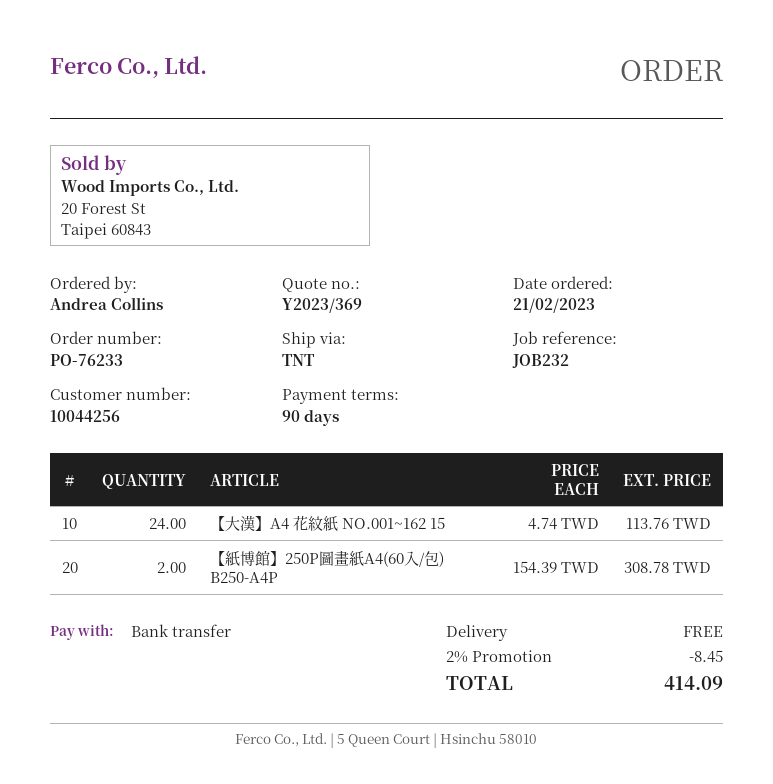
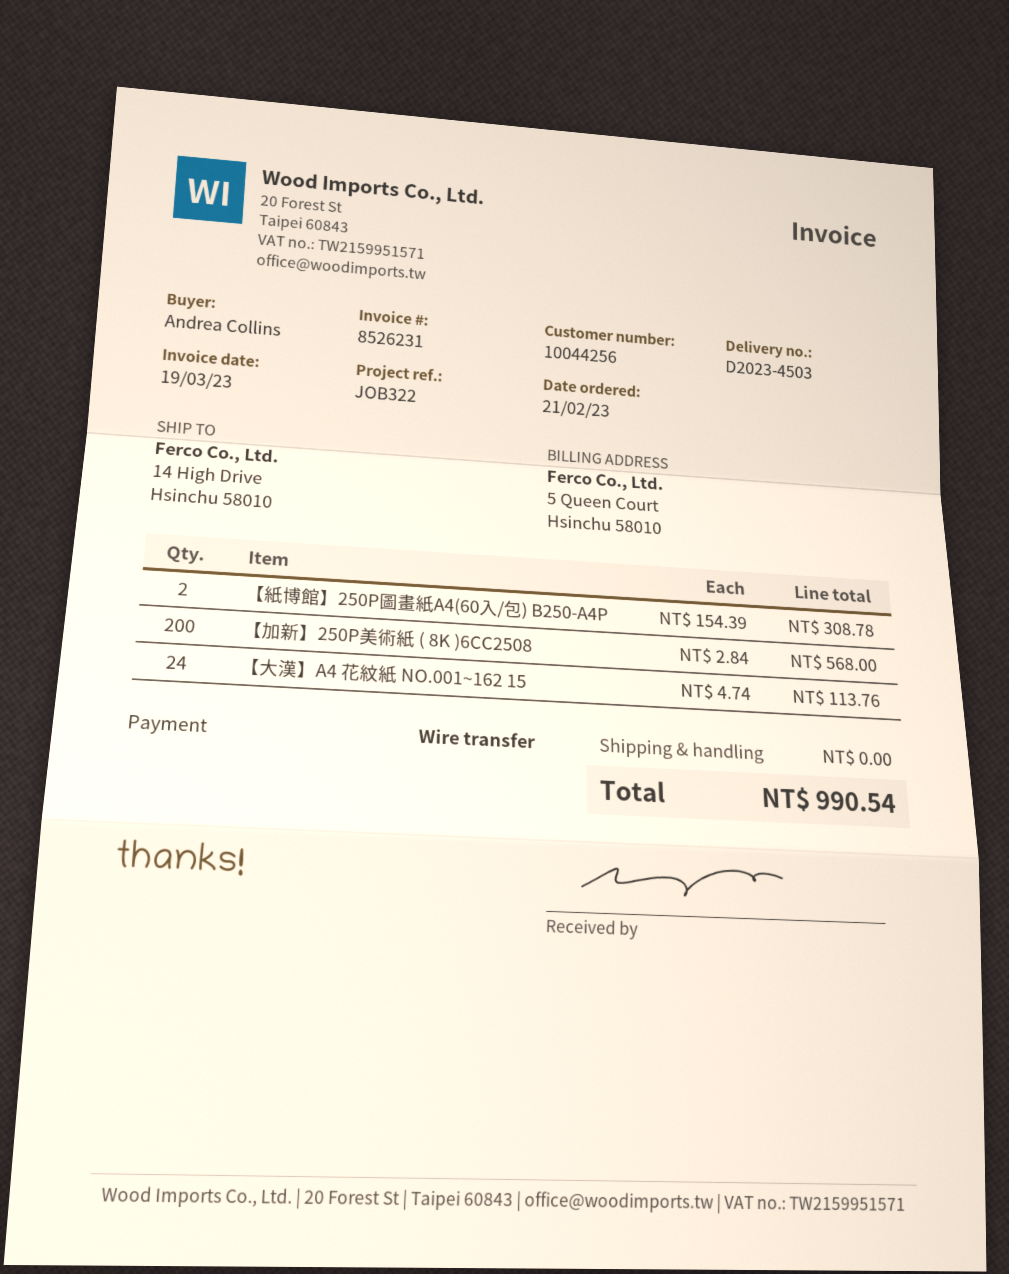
reference: JOB232 -> JOB322
【加新】250P美術紙 ( 8K )6CC2508: none -> 200 x 2.84 = 568.00
discount: 2% = 8.45 -> none
total: 414.09 -> 990.54

